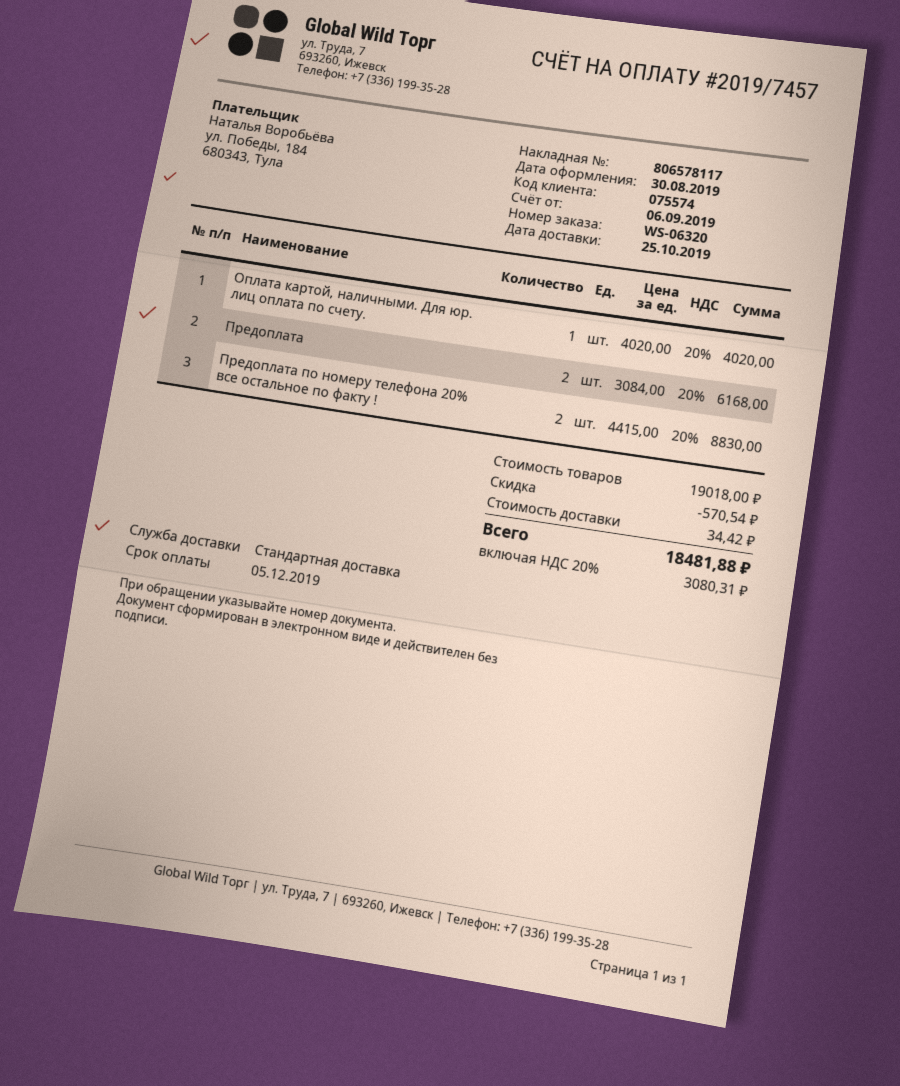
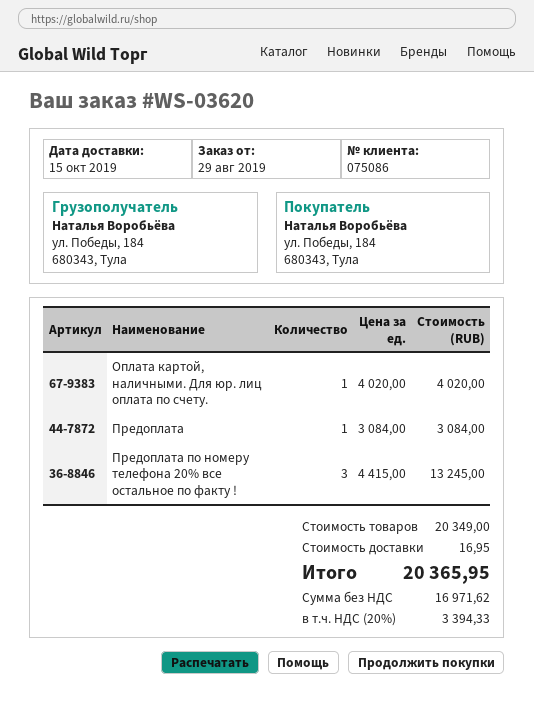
order number: WS-06320 -> WS-03620
order date: 2019-08-30 -> 2019-08-29
delivery date: 2019-10-25 -> 2019-10-15
customer number: 075574 -> 075086
Предоплата: 2 x 3084.00 = 6168.00 -> 1 x 3084.00 = 3084.00
Предоплата по номеру телефона 20% все остальное по факту !: 2 x 4415.00 = 8830.00 -> 3 x 4415.00 = 13245.00
subtotal: 19018.00 -> 20349.00
discount: 570.54 -> none
shipping: 34.42 -> 16.95
tax: 20% = 3080.31 -> 20% = 3394.33
total: 18481.88 -> 20365.95

